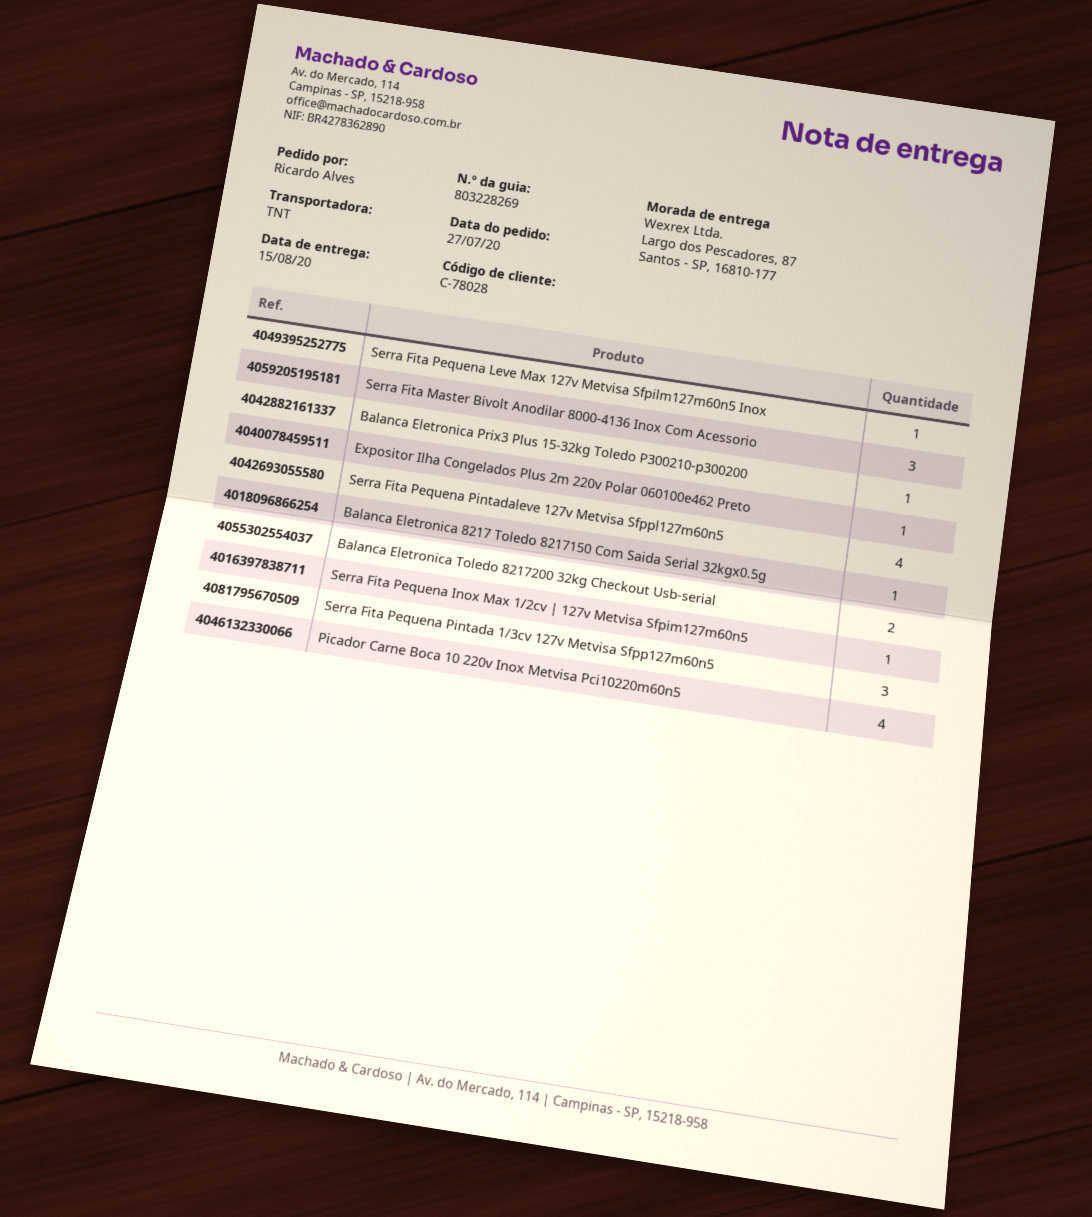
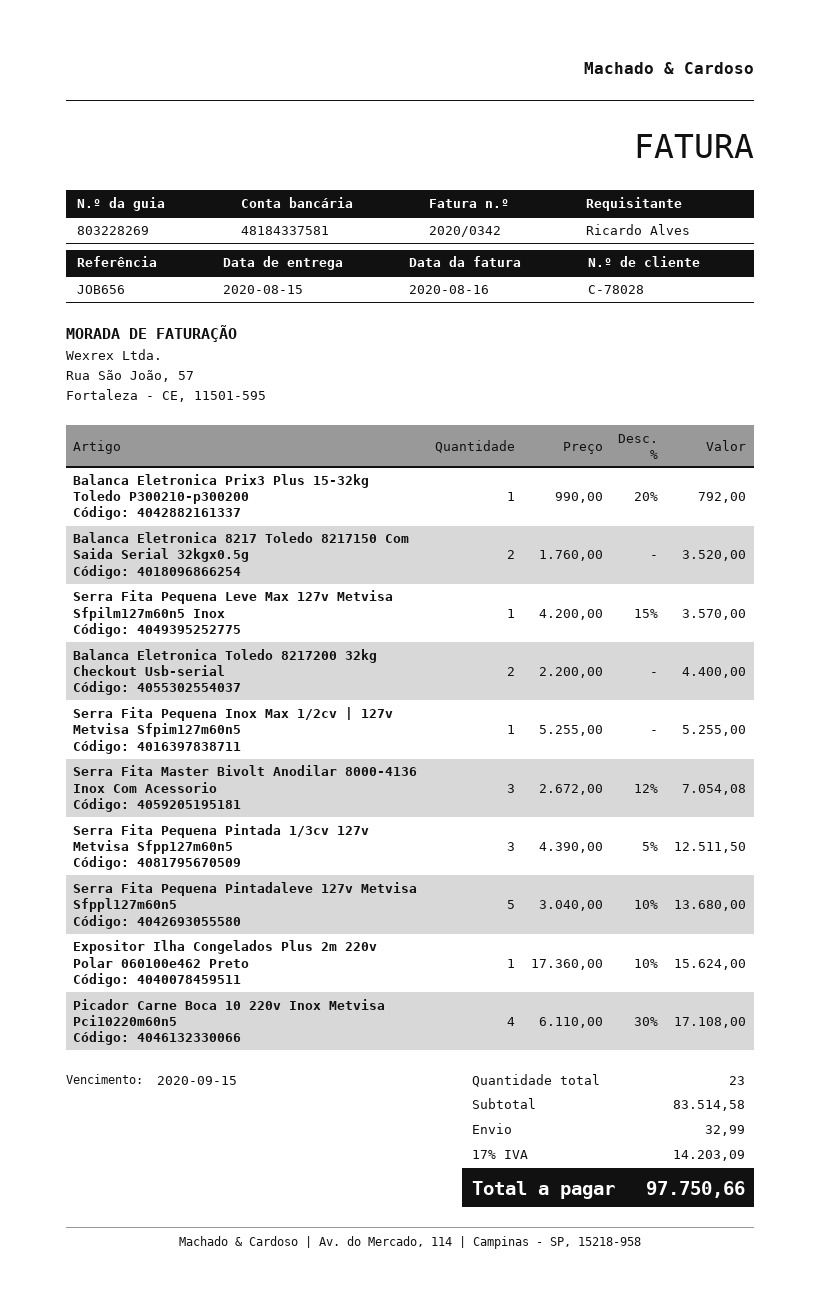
Serra Fita Pequena Pintadaleve 127v Metvisa Sfppl127m60n5: 4 -> 5
Balanca Eletronica 8217 Toledo 8217150 Com Saida Serial 32kgx0.5g: 1 -> 2

